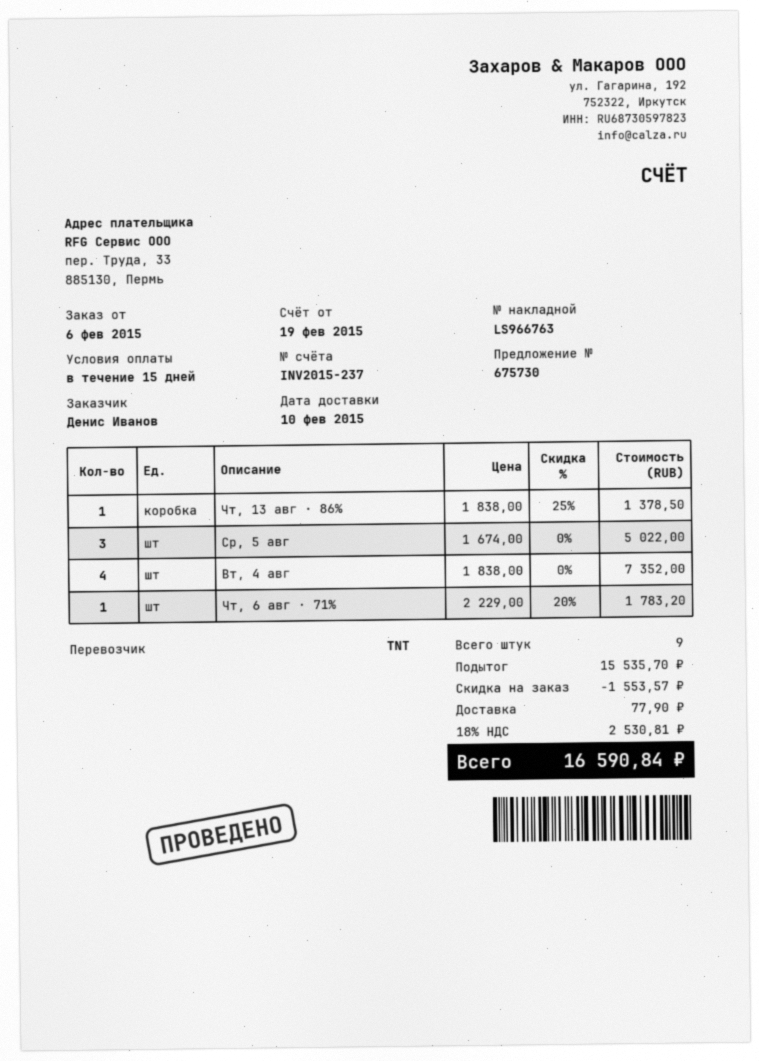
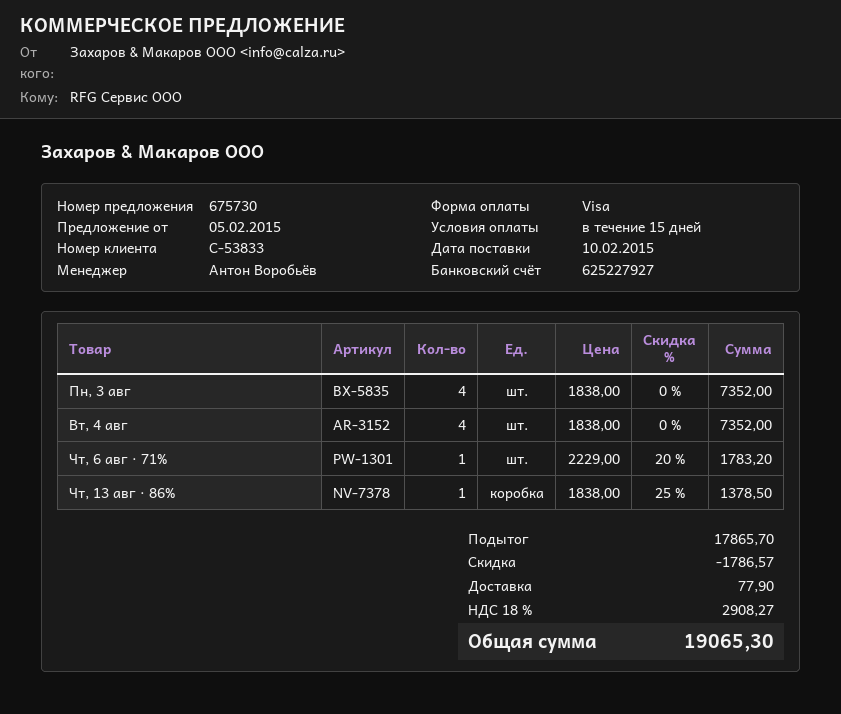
Ср, 5 авг: 3 x 1674.00 = 5022.00 -> none
Пн, 3 авг: none -> 4 x 1838.00 = 7352.00
subtotal: 15535.70 -> 17865.70
discount: 1553.57 -> 1786.57
tax: 18% = 2530.81 -> 18% = 2908.27
total: 16590.84 -> 19065.30

